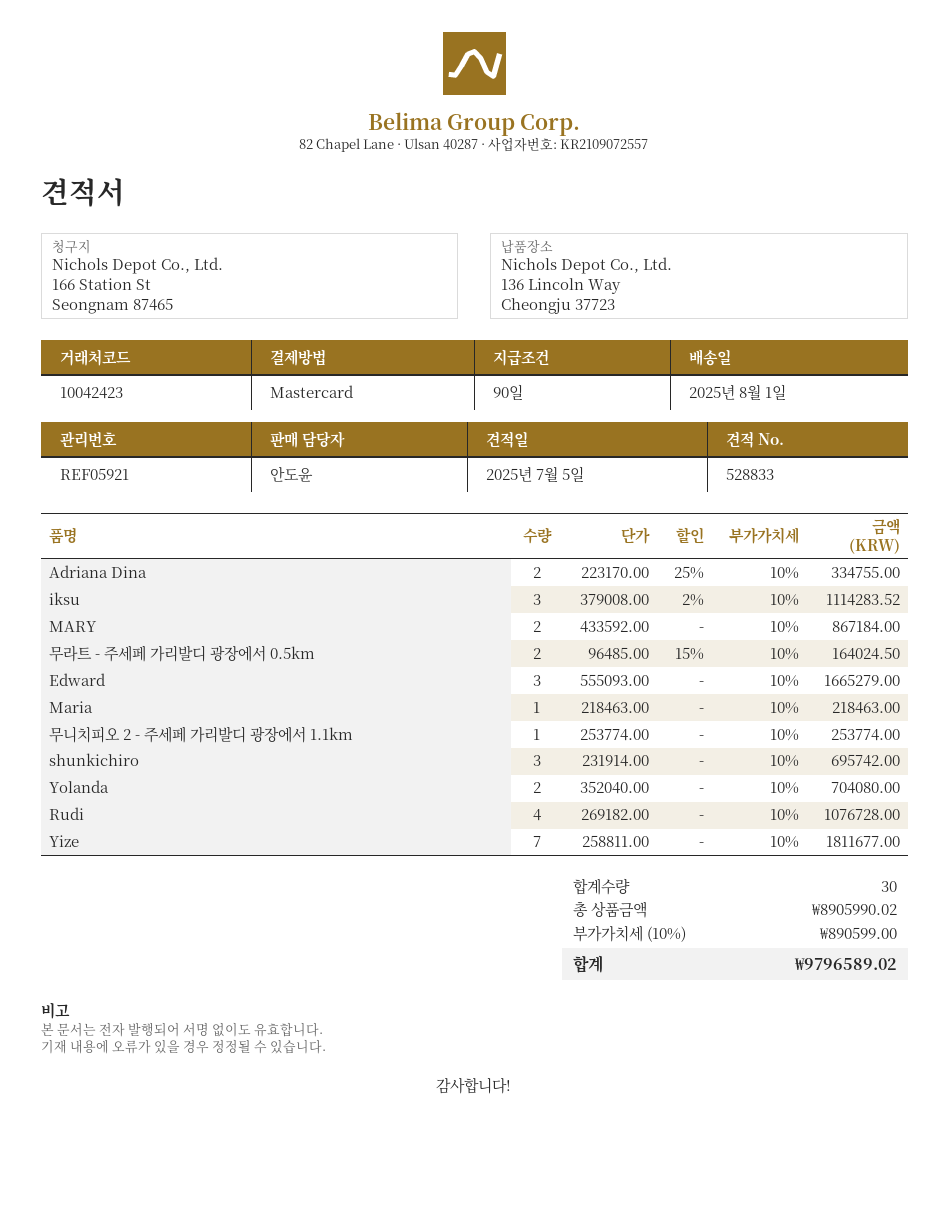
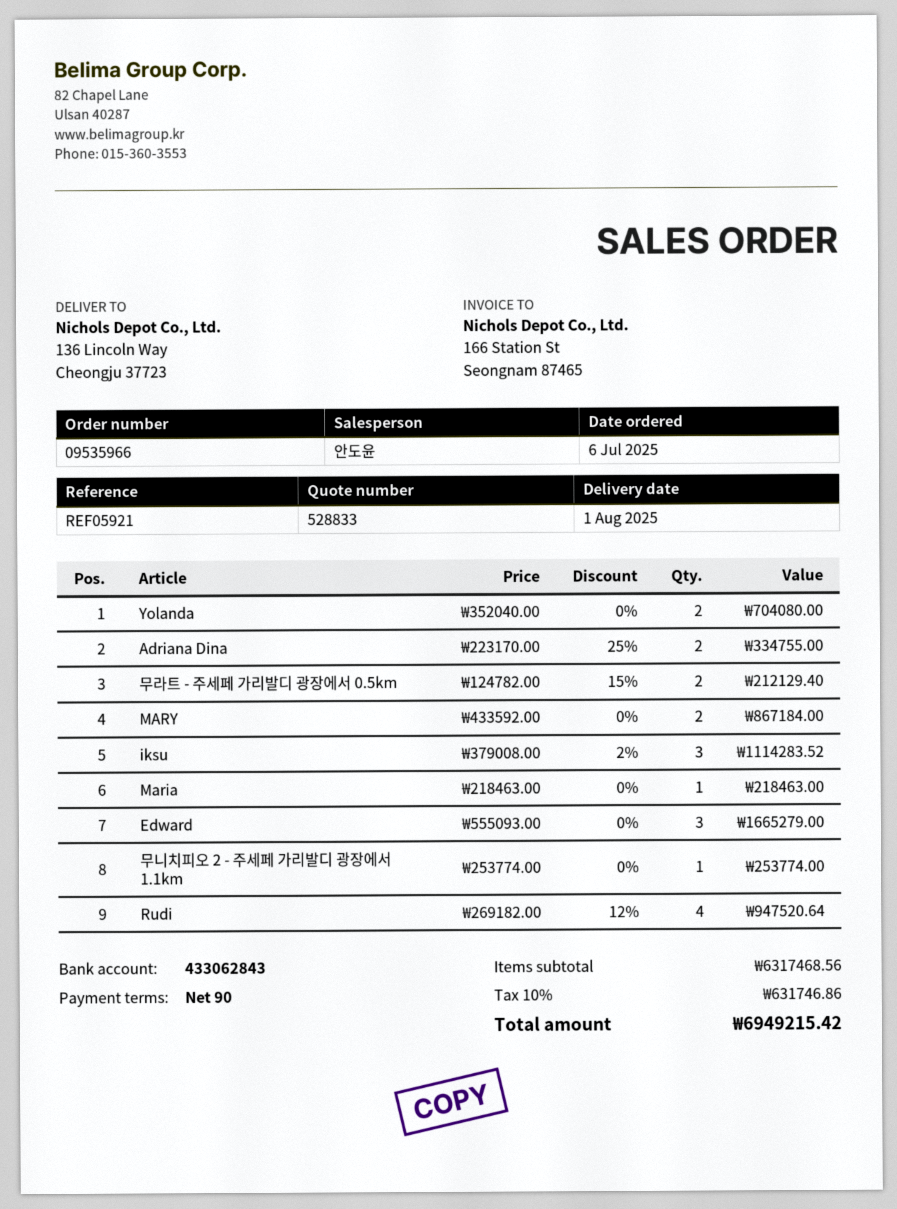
무라트 - 주세페 가리발디 광장에서 0.5km: 2 x 96485.00 - 15% = 164024.50 -> 2 x 124782.00 - 15% = 212129.40
shunkichiro: 3 x 231914.00 = 695742.00 -> none
Rudi: 4 x 269182.00 = 1076728.00 -> 4 x 269182.00 - 12% = 947520.64
Yize: 7 x 258811.00 = 1811677.00 -> none
subtotal: 8905990.02 -> 6317468.56
tax: 10% = 890599.00 -> 10% = 631746.86
total: 9796589.02 -> 6949215.42

